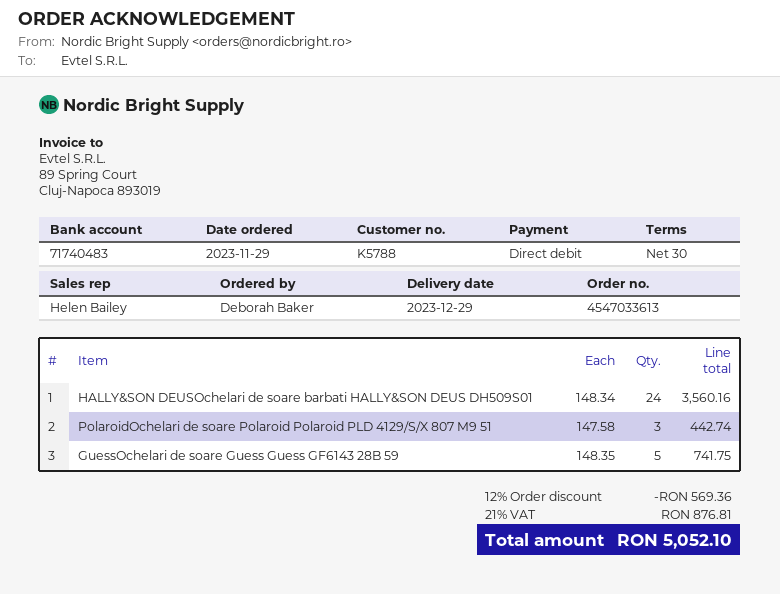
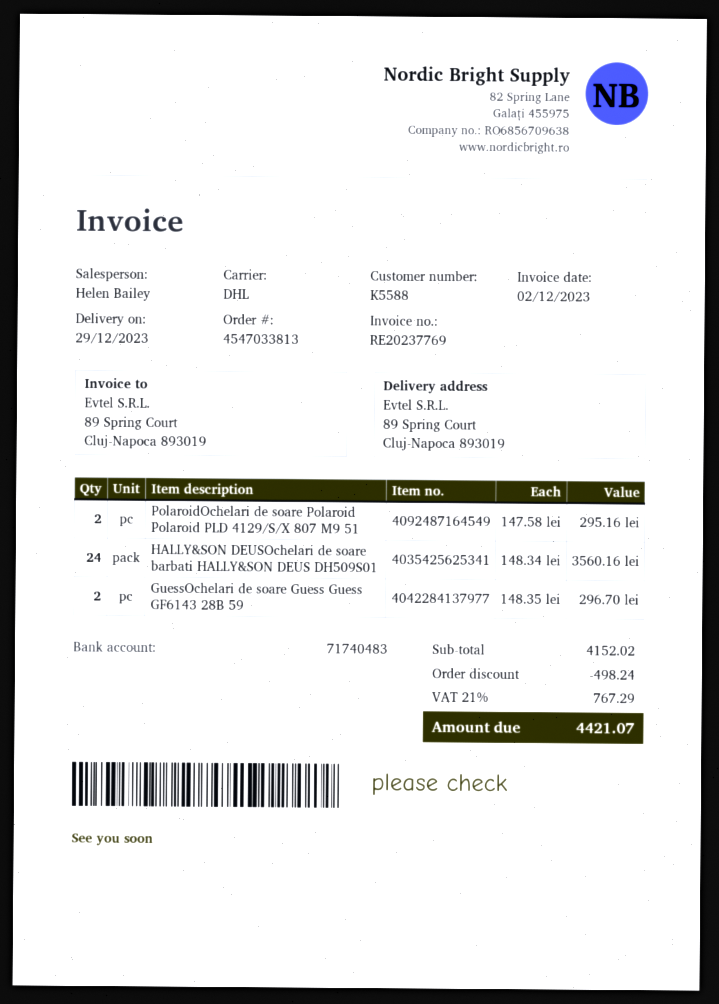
order number: 4547033613 -> 4547033813
customer number: K5788 -> K5588
PolaroidOchelari de soare Polaroid Polaroid PLD 4129/S/X 807 M9 51: 3 x 147.58 = 442.74 -> 2 x 147.58 = 295.16
GuessOchelari de soare Guess Guess GF6143 28B 59: 5 x 148.35 = 741.75 -> 2 x 148.35 = 296.70
discount: 569.36 -> 498.24
tax: 21% = 876.81 -> 21% = 767.29
total: 5052.10 -> 4421.07

